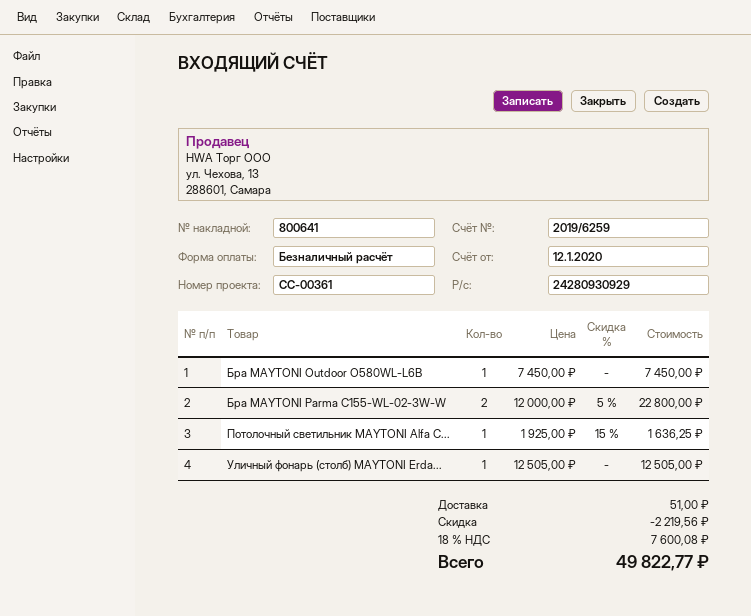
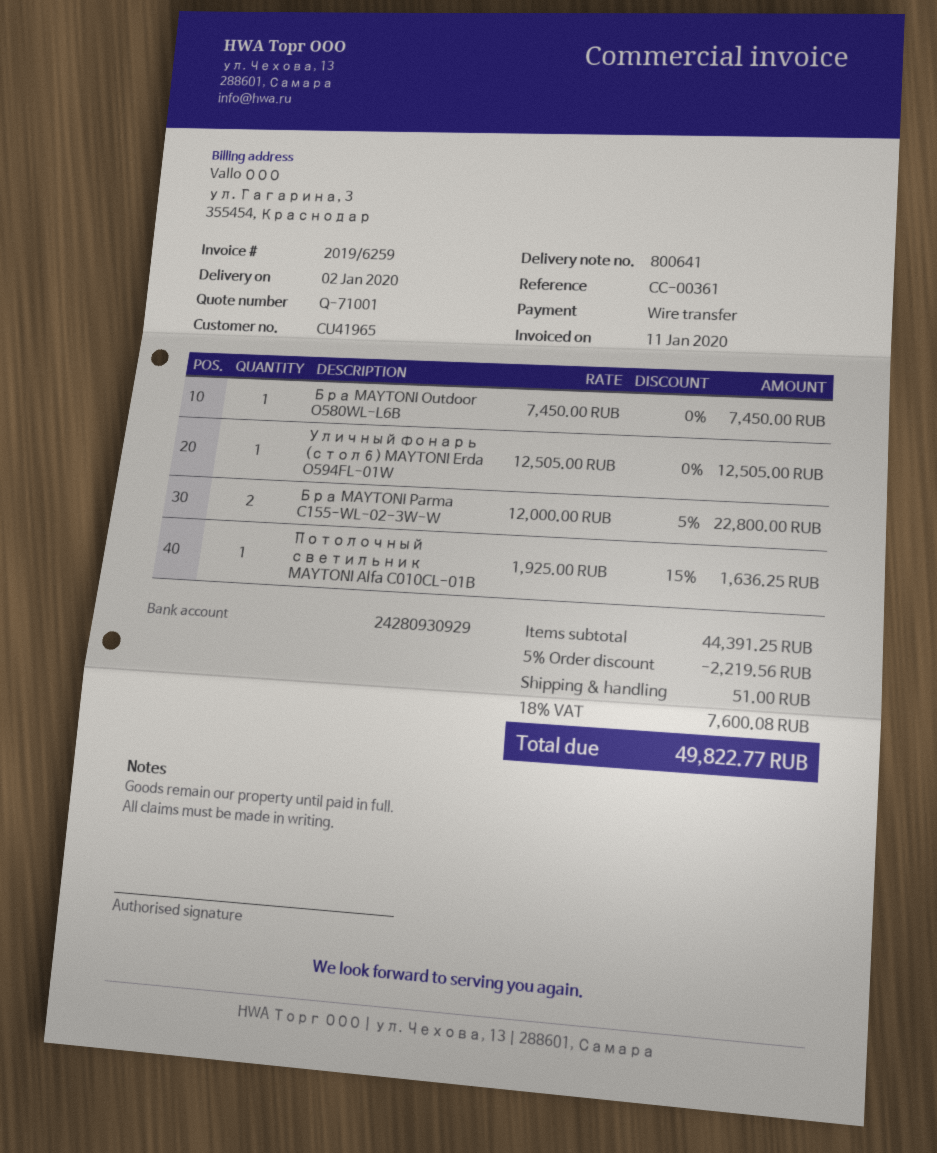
invoice date: 2020-01-12 -> 2020-01-11

